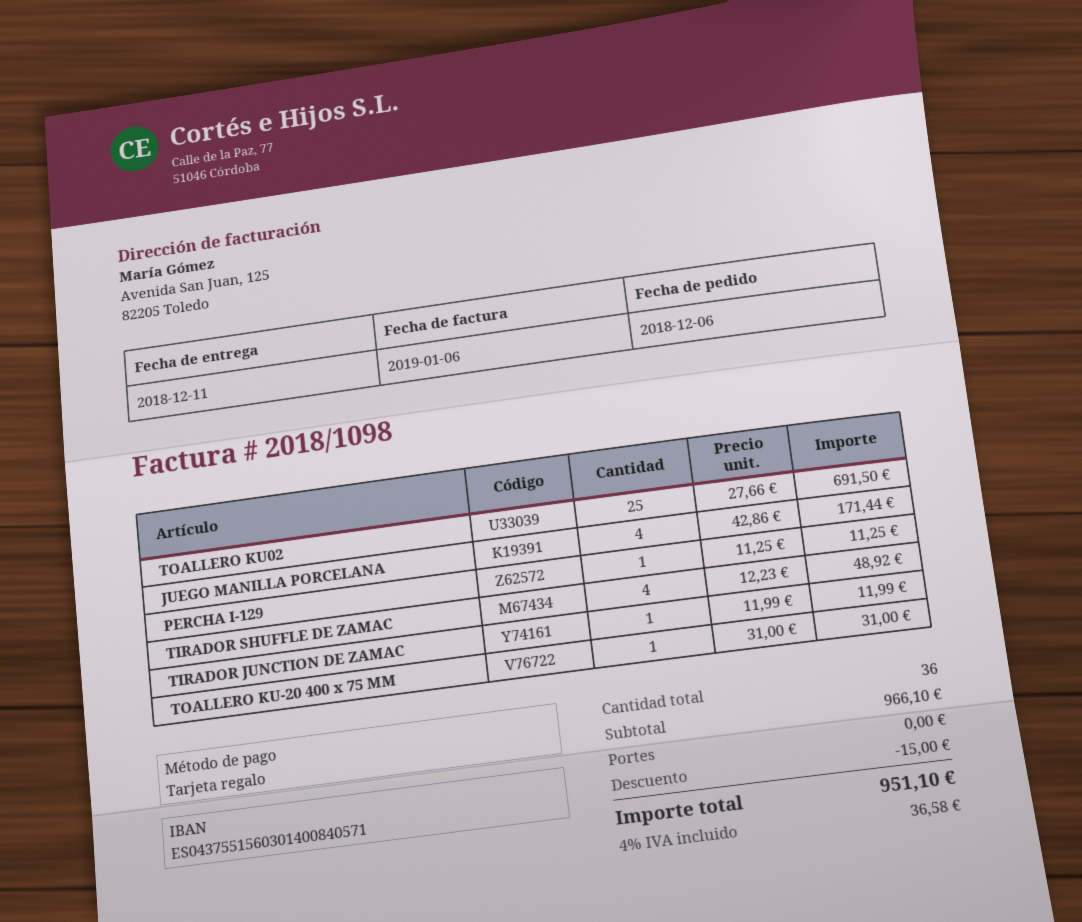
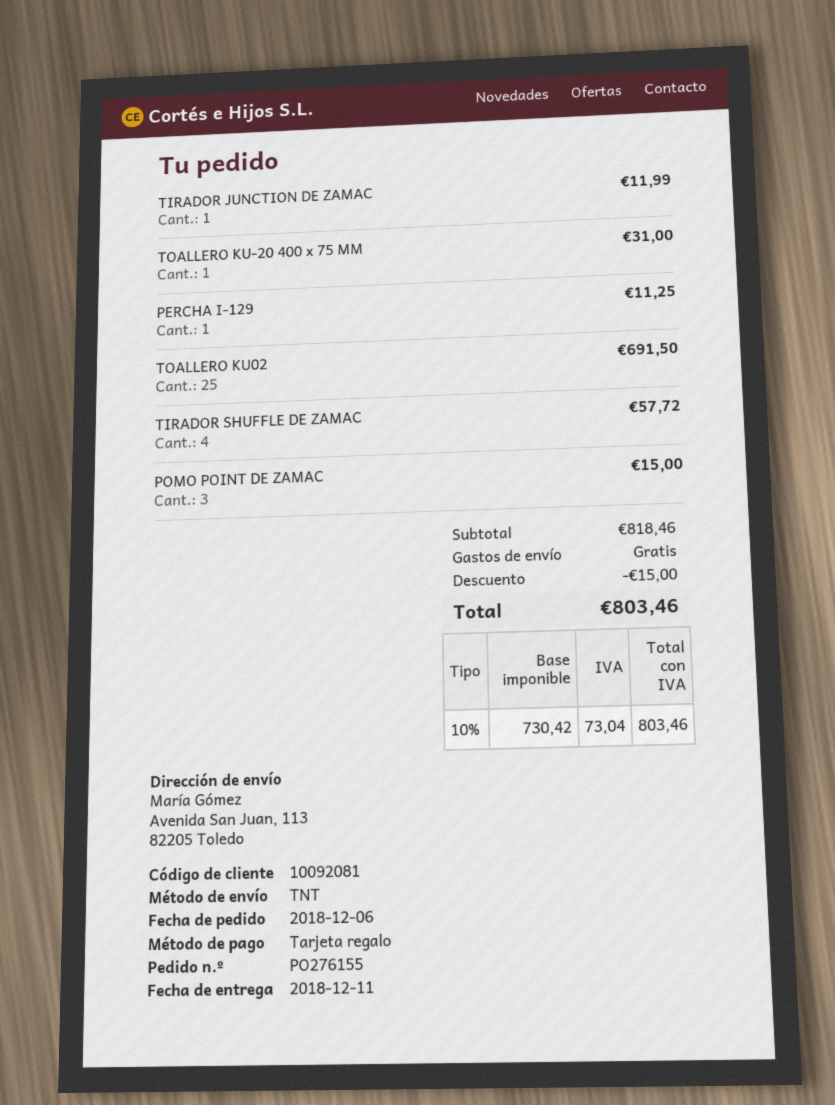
JUEGO MANILLA PORCELANA: 4 for 171.44 -> none
TIRADOR SHUFFLE DE ZAMAC: 4 for 48.92 -> 4 for 57.72
POMO POINT DE ZAMAC: none -> 3 for 15.00
subtotal: 966.10 -> 818.46
tax: 4% = 36.58 -> 10% = 73.04
total: 951.10 -> 803.46

